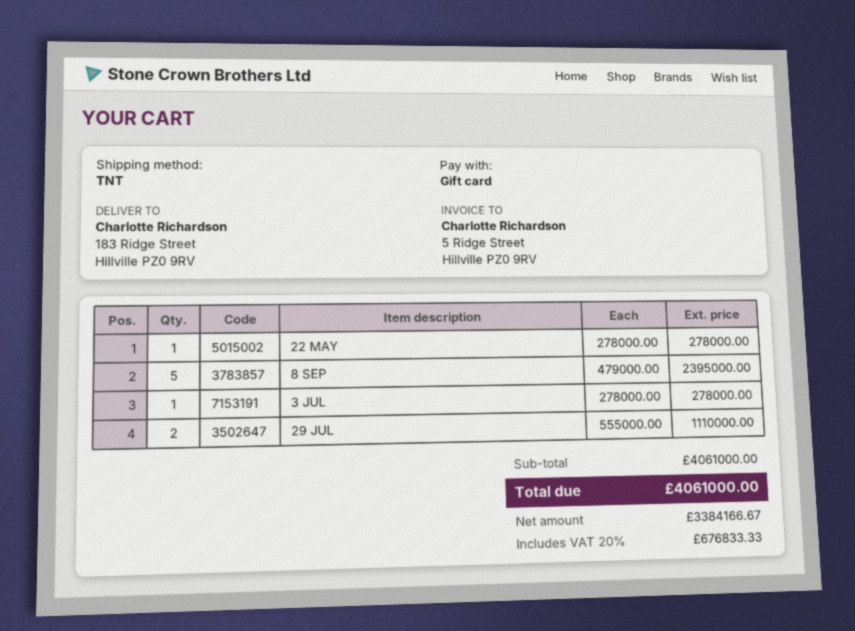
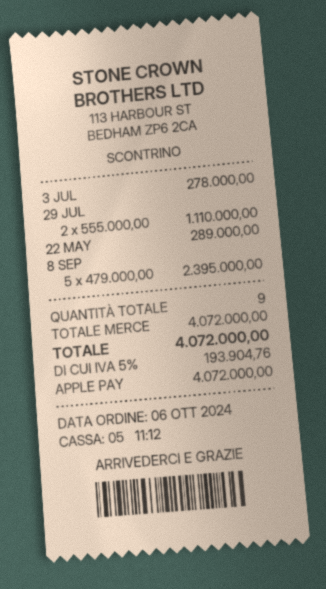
payment method: gift card -> Apple Pay
22 MAY: 1 x 278000.00 = 278000.00 -> 1 x 289000.00 = 289000.00
subtotal: 4061000.00 -> 4072000.00
tax: 20% = 676833.33 -> 5% = 193904.76
total: 4061000.00 -> 4072000.00

